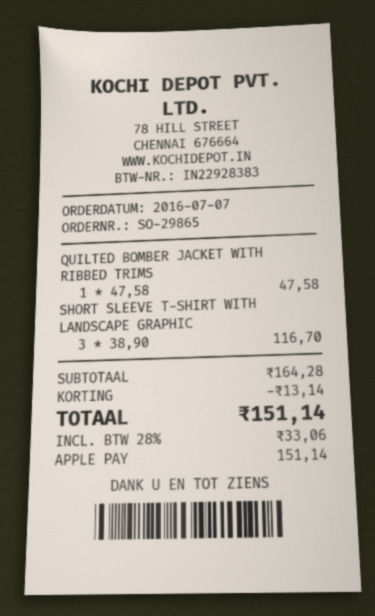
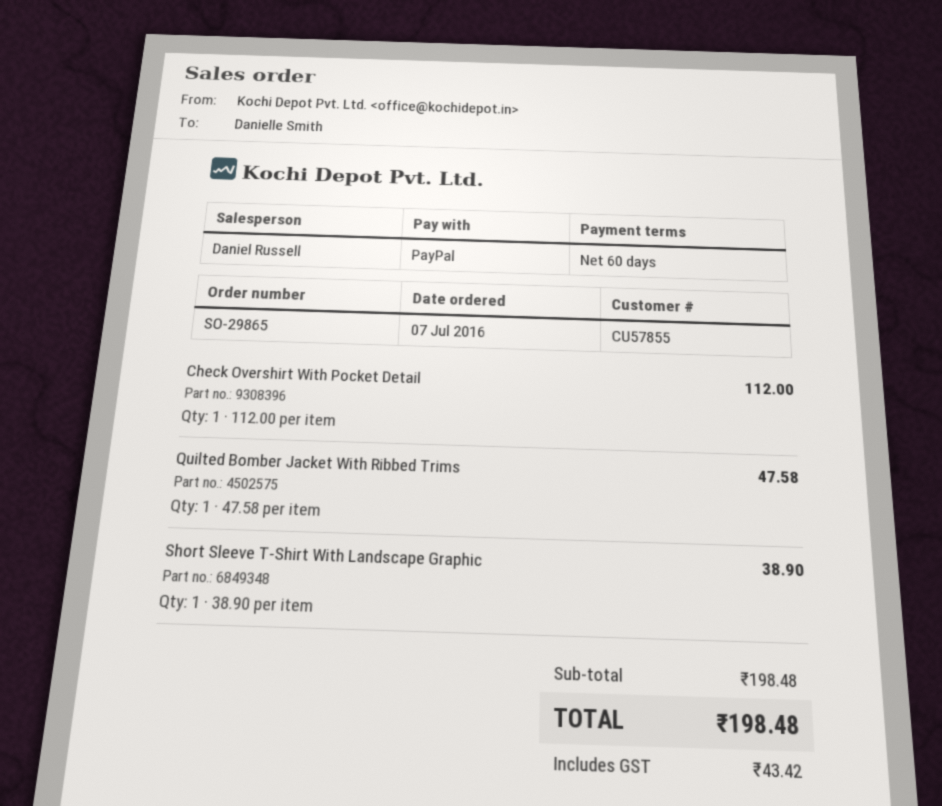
payment method: Apple Pay -> PayPal
SHORT SLEEVE T-SHIRT WITH LANDSCAPE GRAPHIC: 3 x 38.90 = 116.70 -> 1 x 38.90 = 38.90
Check Overshirt With Pocket Detail: none -> 1 x 112.00 = 112.00
subtotal: 164.28 -> 198.48
discount: 13.14 -> none
tax: 33.06 -> 43.42
total: 151.14 -> 198.48

